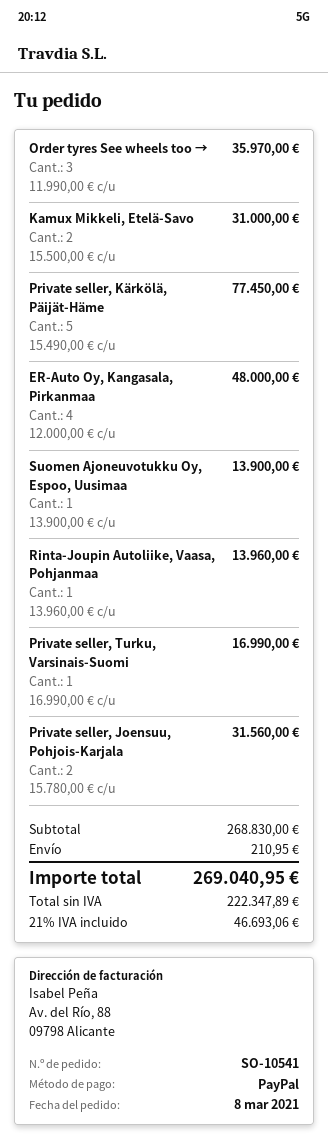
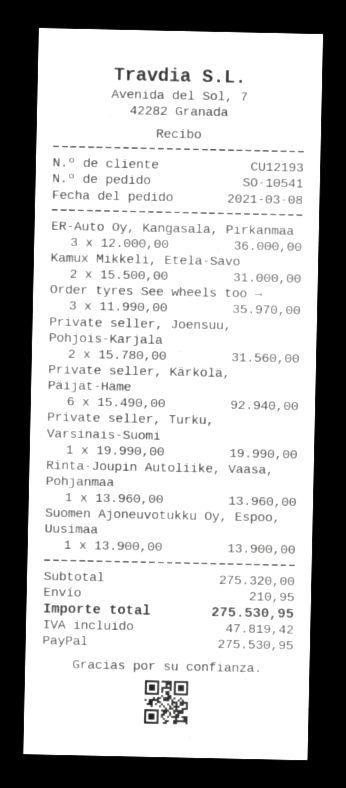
Private seller, Kärkölä, Päijät-Häme: 5 x 15490.00 = 77450.00 -> 6 x 15490.00 = 92940.00
ER-Auto Oy, Kangasala, Pirkanmaa: 4 x 12000.00 = 48000.00 -> 3 x 12000.00 = 36000.00
Private seller, Turku, Varsinais-Suomi: 1 x 16990.00 = 16990.00 -> 1 x 19990.00 = 19990.00
subtotal: 268830.00 -> 275320.00
tax: 46693.06 -> 47819.42
total: 269040.95 -> 275530.95

